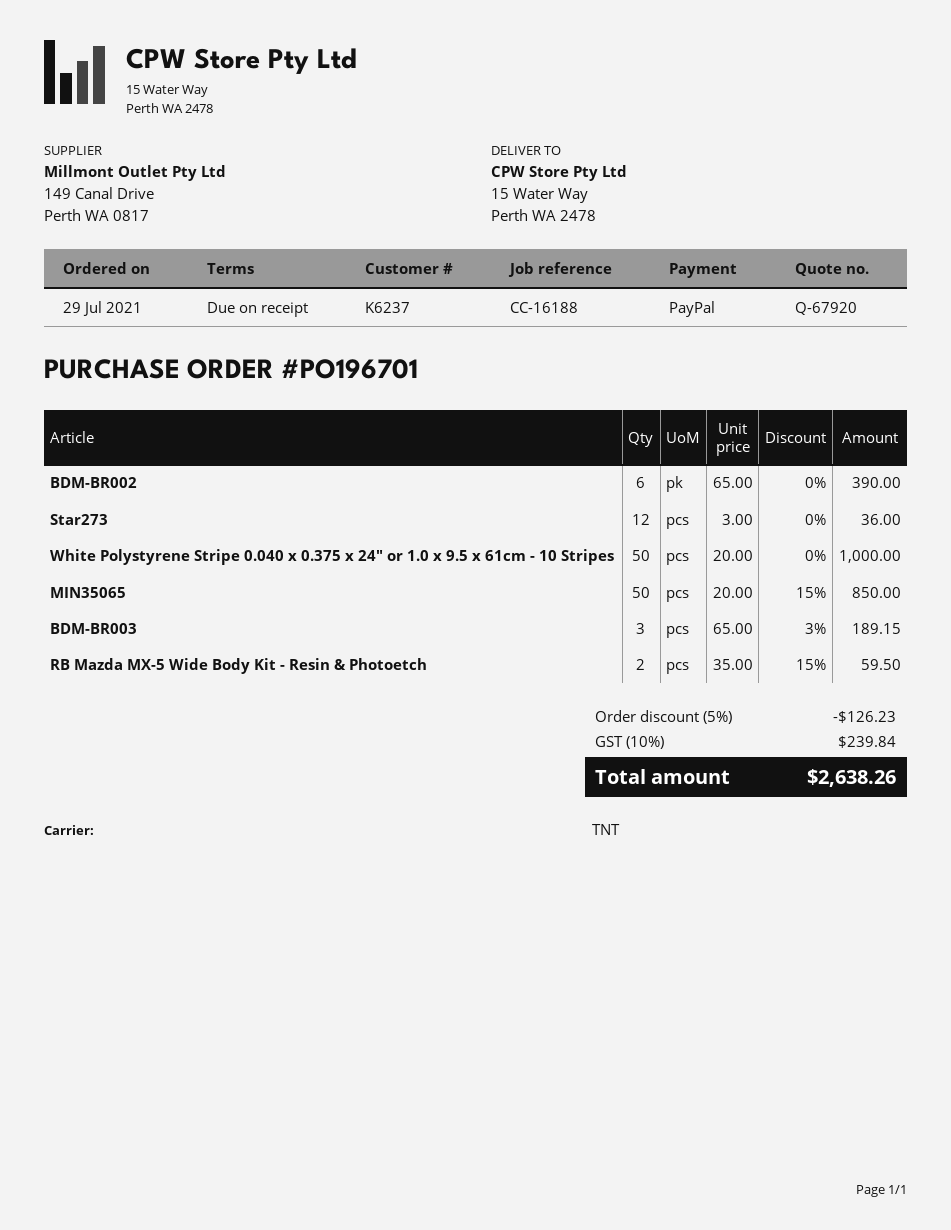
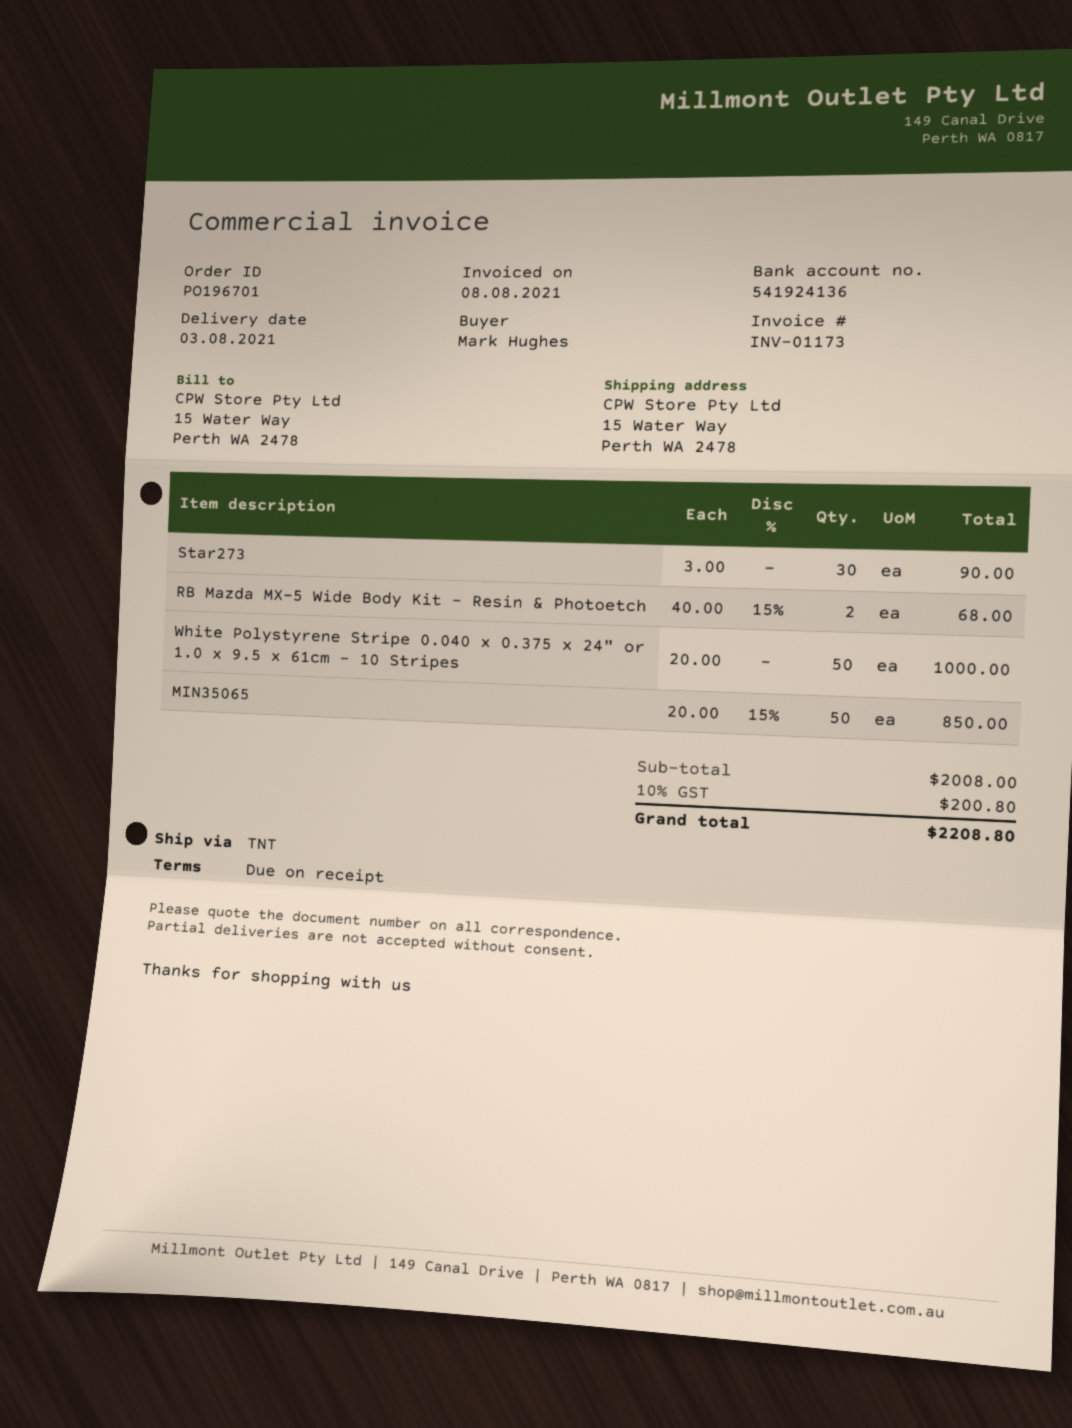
BDM-BR002: 6 x 65.00 = 390.00 -> none
Star273: 12 x 3.00 = 36.00 -> 30 x 3.00 = 90.00
BDM-BR003: 3 x 65.00 - 3% = 189.15 -> none
RB Mazda MX-5 Wide Body Kit - Resin & Photoetch: 2 x 35.00 - 15% = 59.50 -> 2 x 40.00 - 15% = 68.00
discount: 5% = 126.23 -> none
tax: 10% = 239.84 -> 10% = 200.80
total: 2638.26 -> 2208.80

